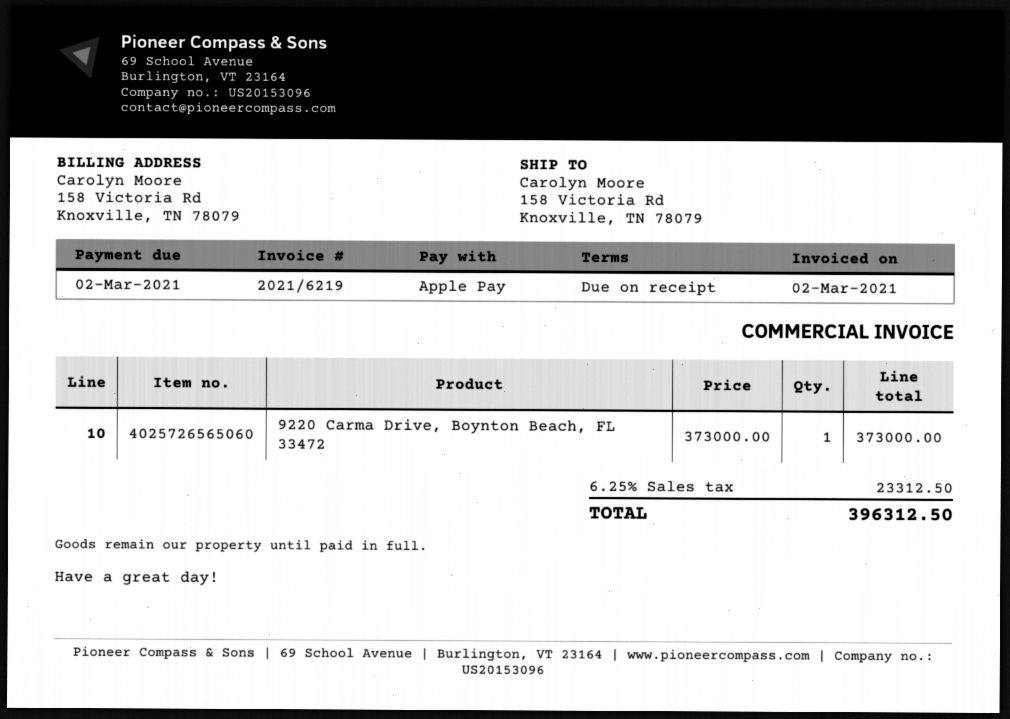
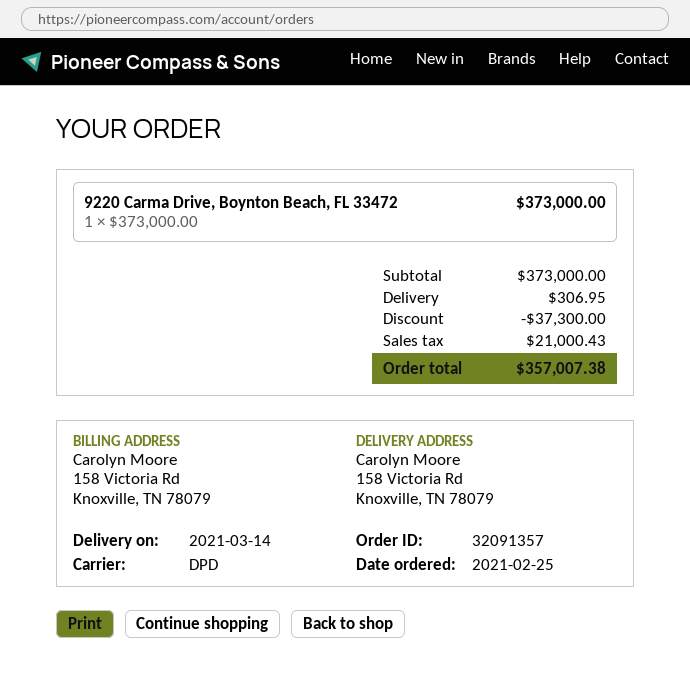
discount: none -> 37300.00
shipping: none -> 306.95
tax: 23312.50 -> 21000.43
total: 396312.50 -> 357007.38

